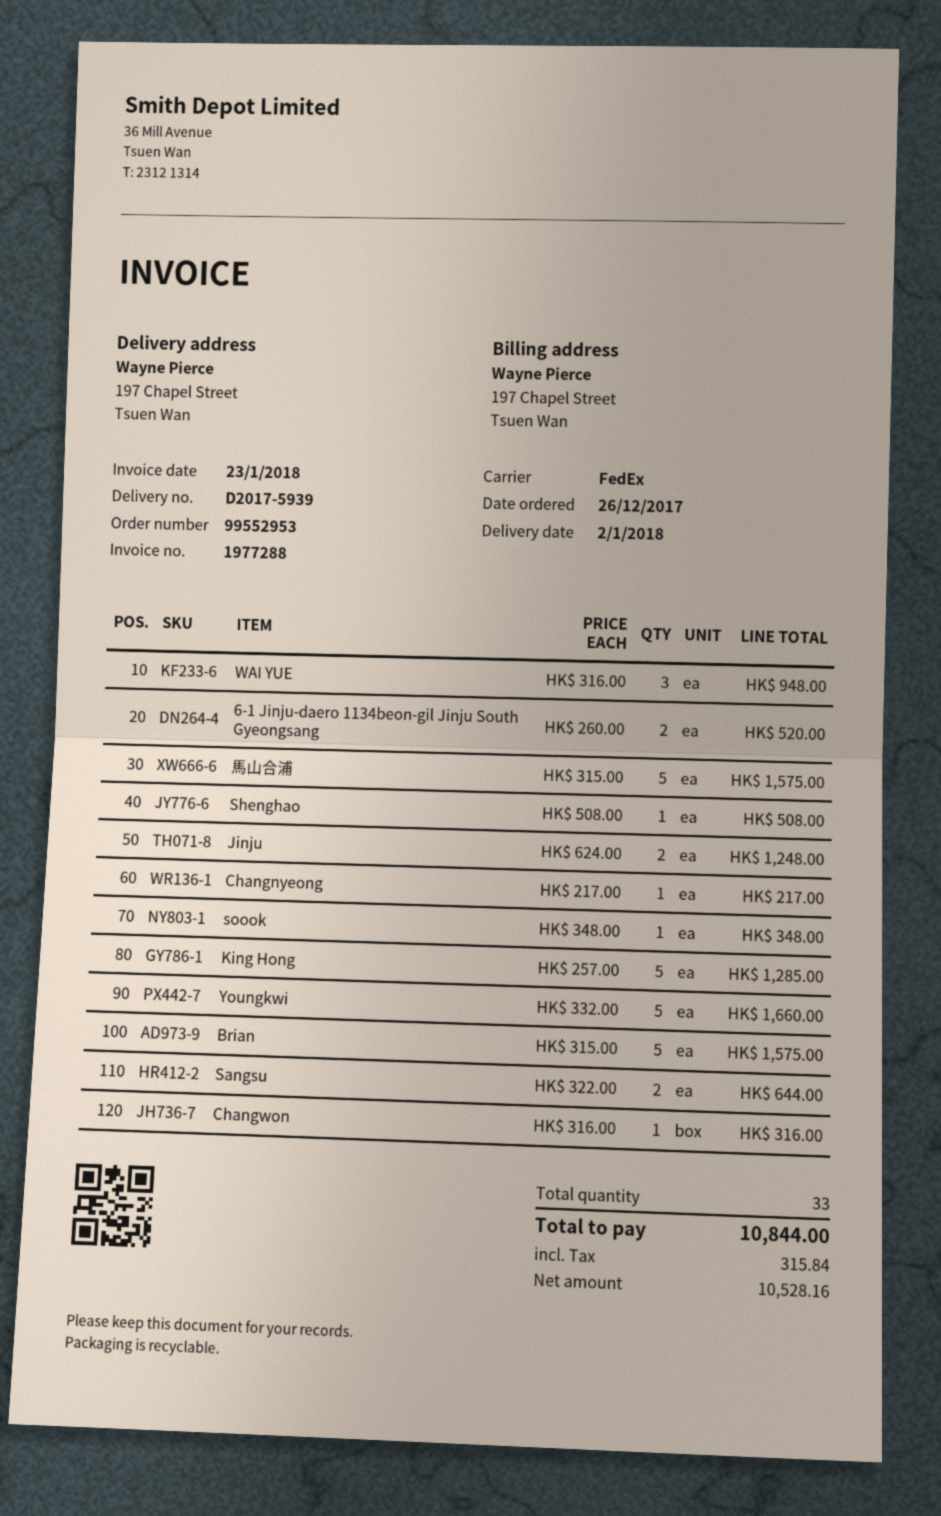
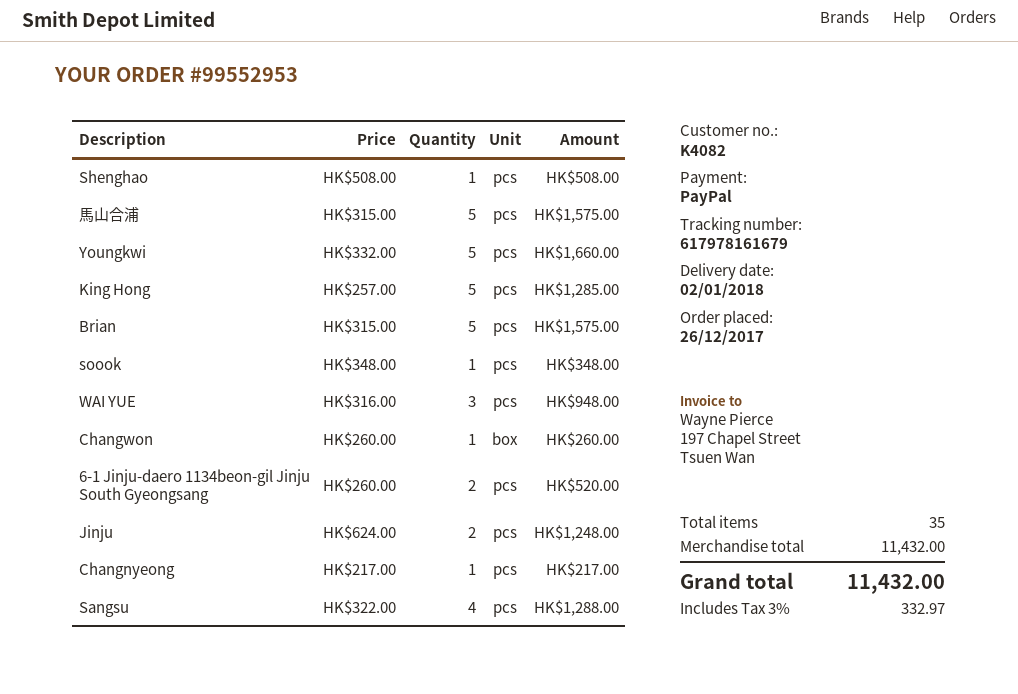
Sangsu: 2 x 322.00 = 644.00 -> 4 x 322.00 = 1288.00
Changwon: 1 x 316.00 = 316.00 -> 1 x 260.00 = 260.00
total quantity: 33 -> 35
tax: 315.84 -> 332.97
total: 10844.00 -> 11432.00

